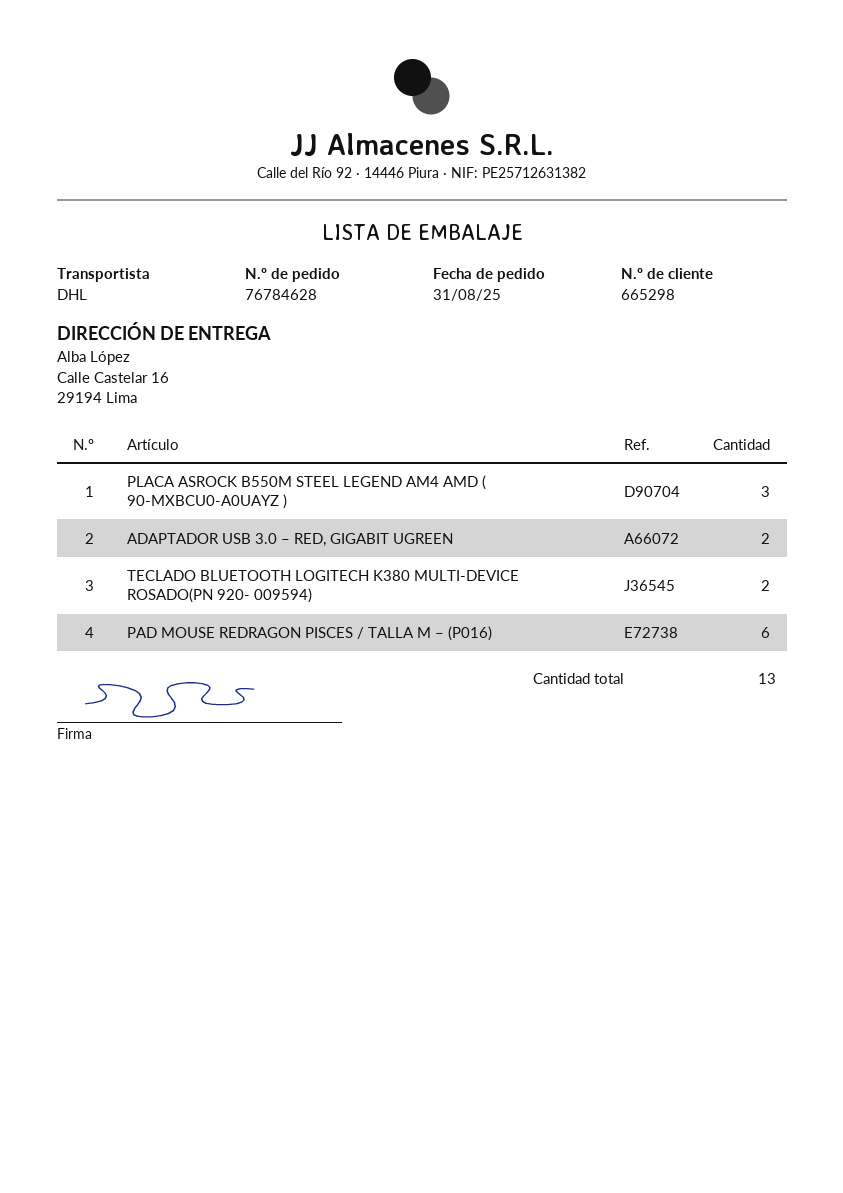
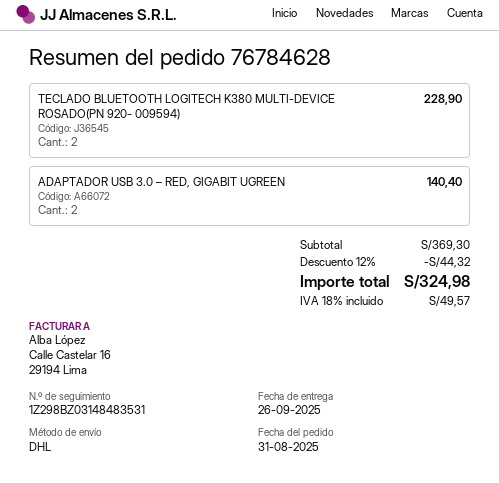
PLACA ASROCK B550M STEEL LEGEND AM4 AMD ( 90-MXBCU0-A0UAYZ ): 3 -> none
PAD MOUSE REDRAGON PISCES / TALLA M – (P016): 6 -> none

